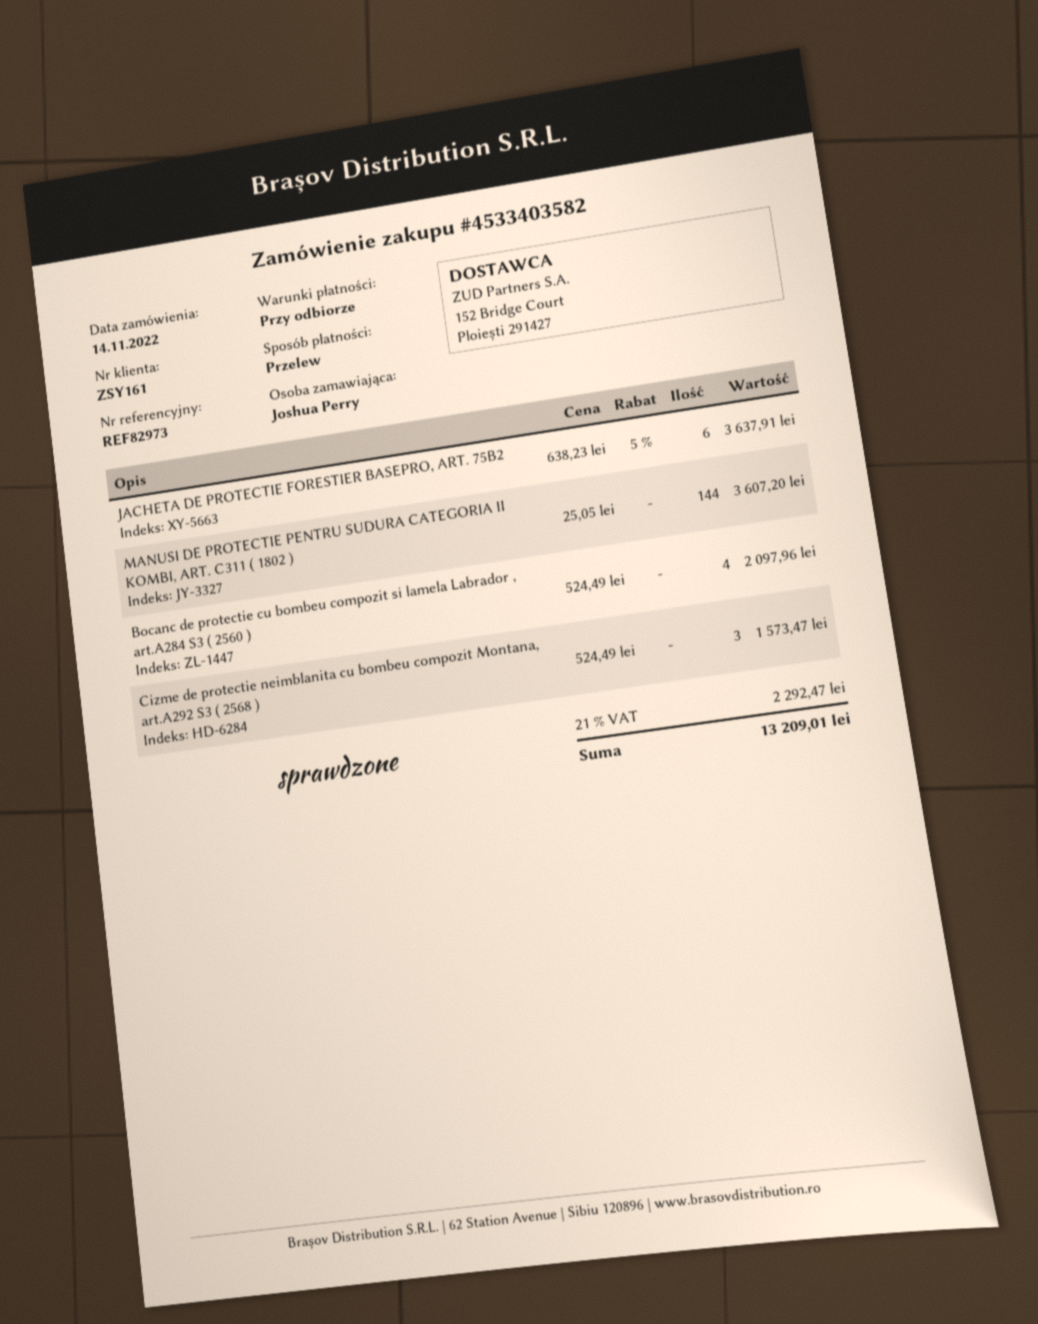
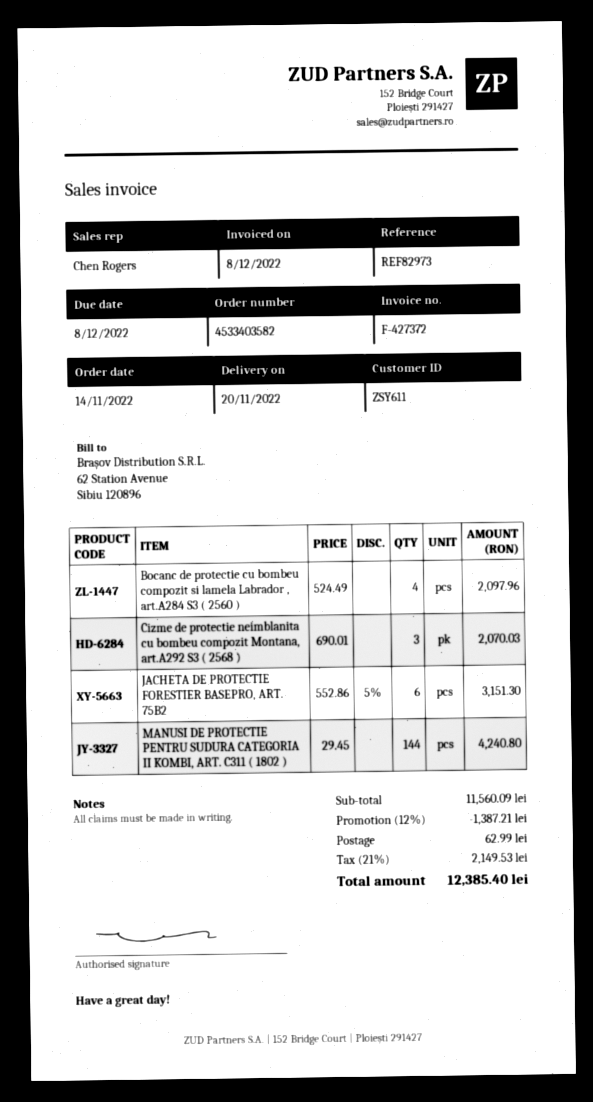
customer number: ZSY161 -> ZSY611
JACHETA DE PROTECTIE FORESTIER BASEPRO, ART. 75B2: 6 x 638.23 - 5% = 3637.91 -> 6 x 552.86 - 5% = 3151.30
MANUSI DE PROTECTIE PENTRU SUDURA CATEGORIA II KOMBI, ART. C311 ( 1802 ): 144 x 25.05 = 3607.20 -> 144 x 29.45 = 4240.80
Cizme de protectie neimblanita cu bombeu compozit Montana, art.A292 S3 ( 2568 ): 3 x 524.49 = 1573.47 -> 3 x 690.01 = 2070.03
discount: none -> 12% = 1387.21
shipping: none -> 62.99
tax: 21% = 2292.47 -> 21% = 2149.53
total: 13209.01 -> 12385.40

